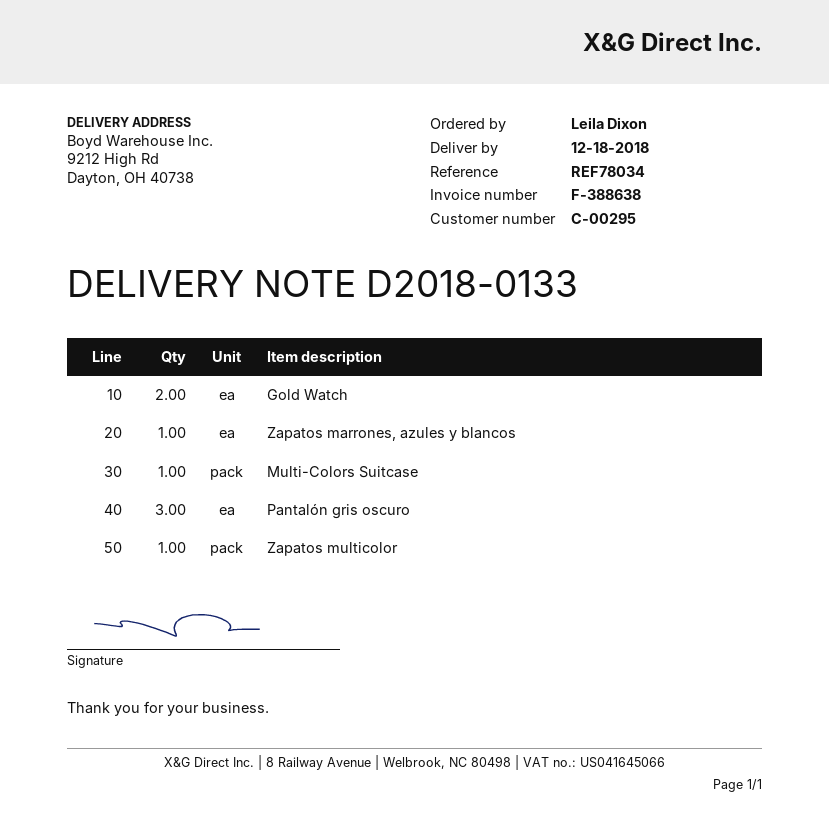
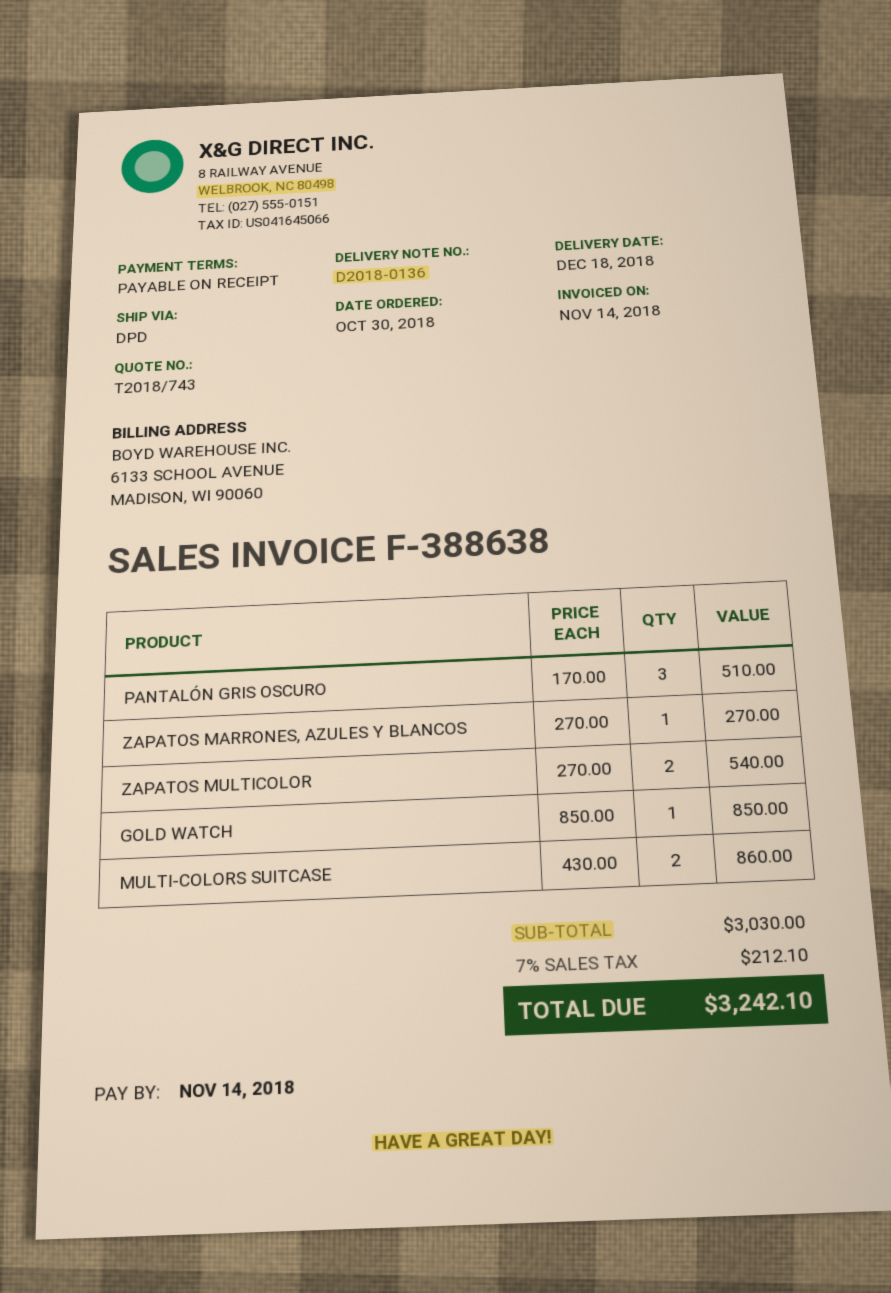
delivery note number: D2018-0133 -> D2018-0136
Gold Watch: 2 -> 1
Multi-Colors Suitcase: 1 -> 2
Zapatos multicolor: 1 -> 2

